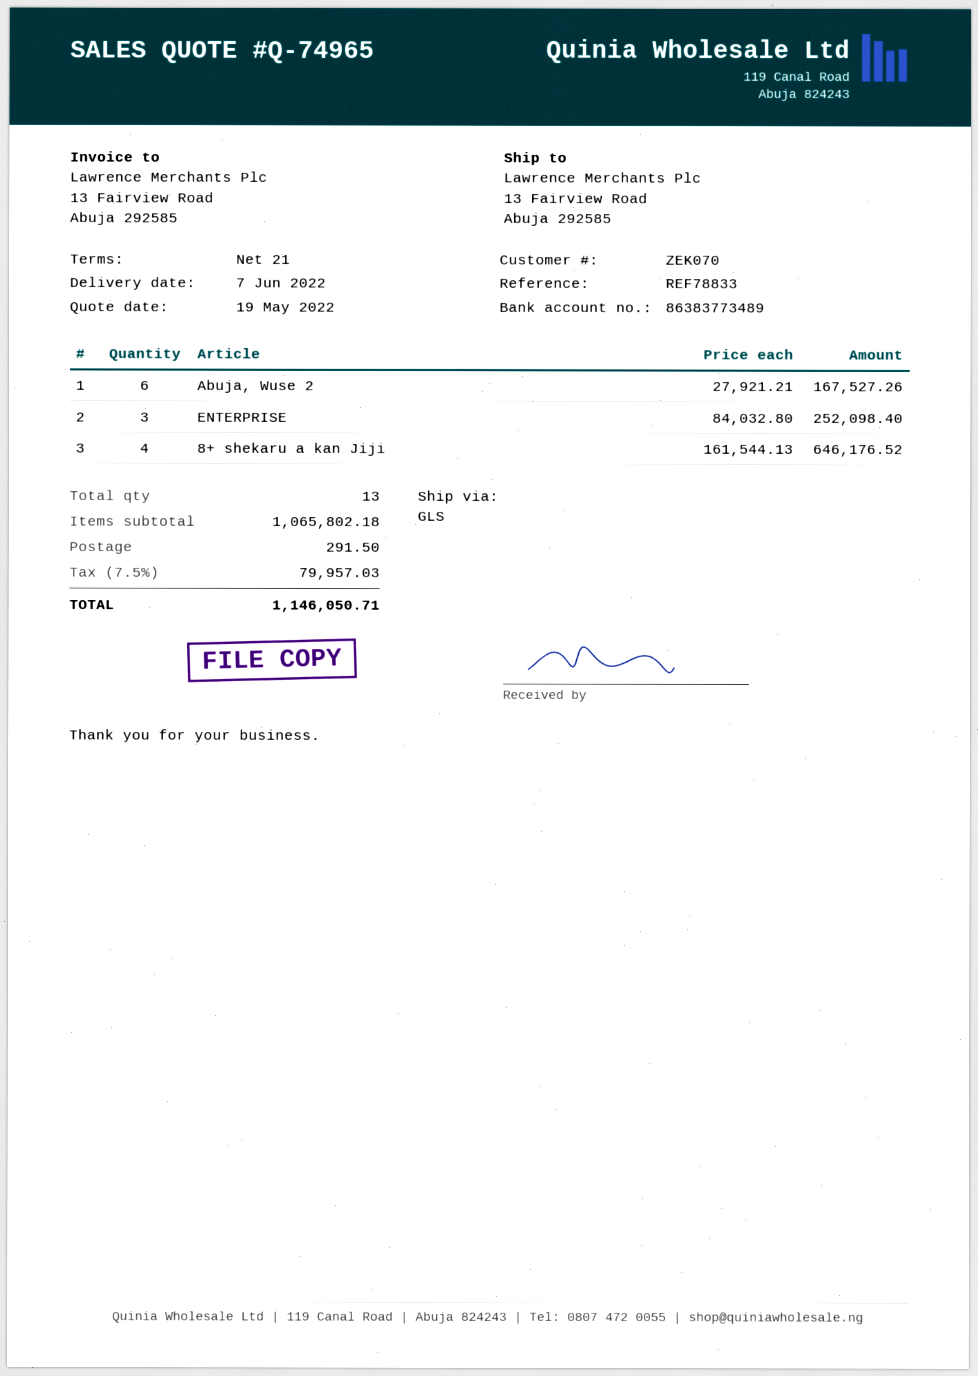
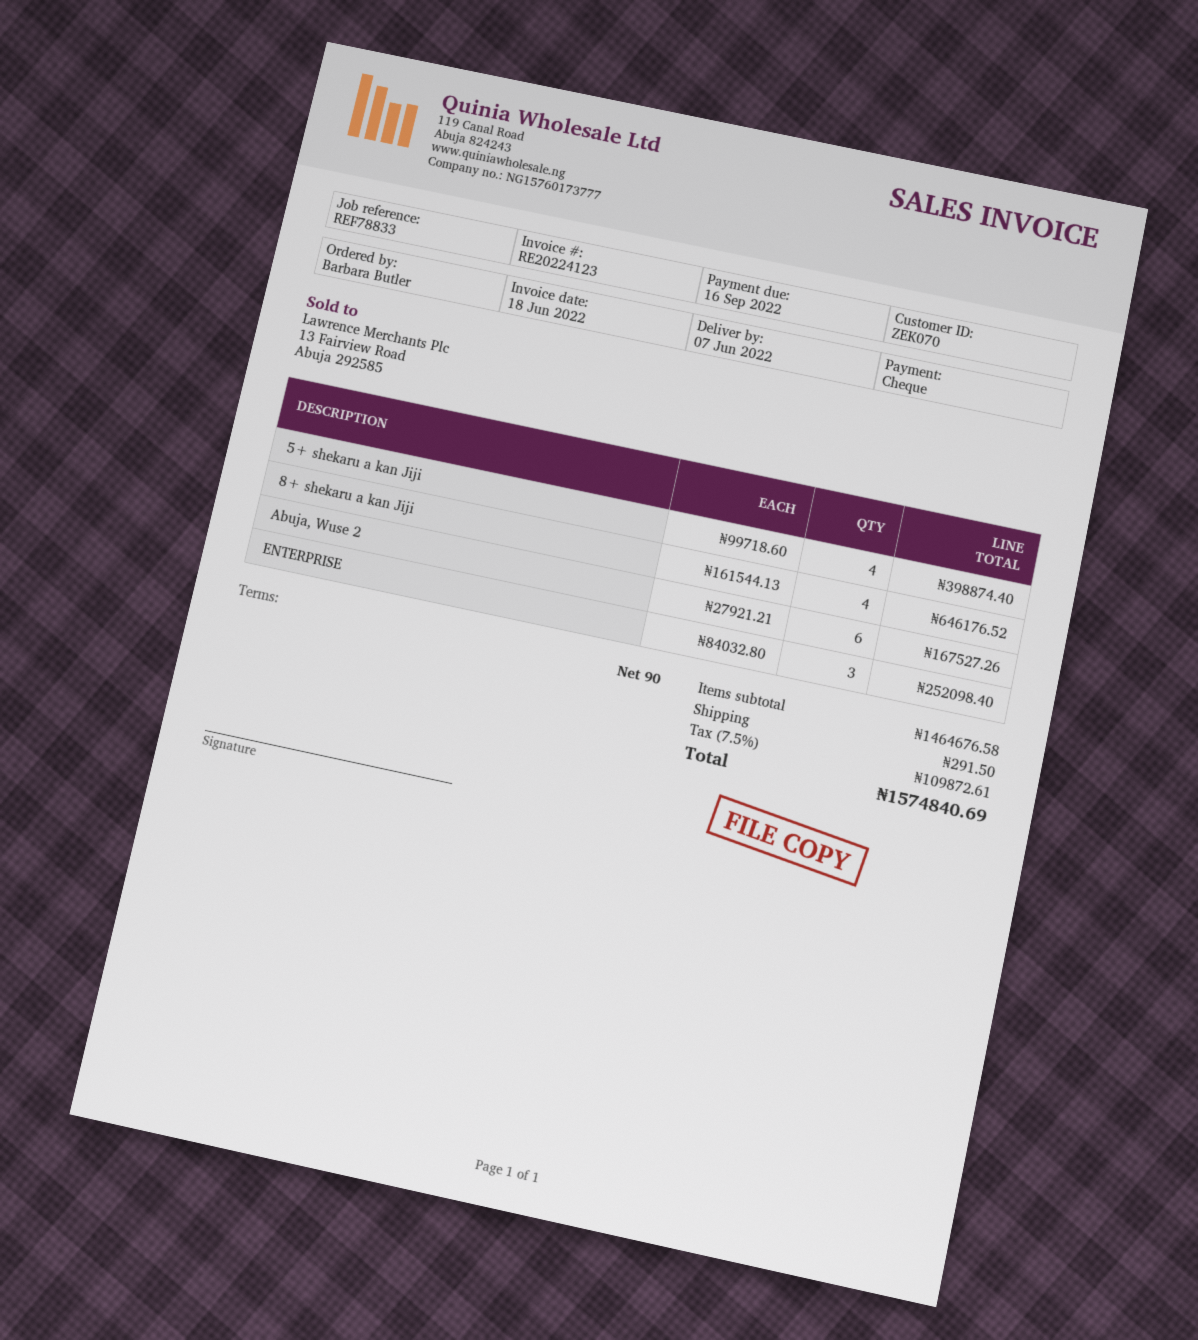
payment terms: 21 days -> 90 days
5+ shekaru a kan Jiji: none -> 4 x 99718.60 = 398874.40
subtotal: 1065802.18 -> 1464676.58
tax: 7.5% = 79957.03 -> 7.5% = 109872.61
total: 1146050.71 -> 1574840.69

